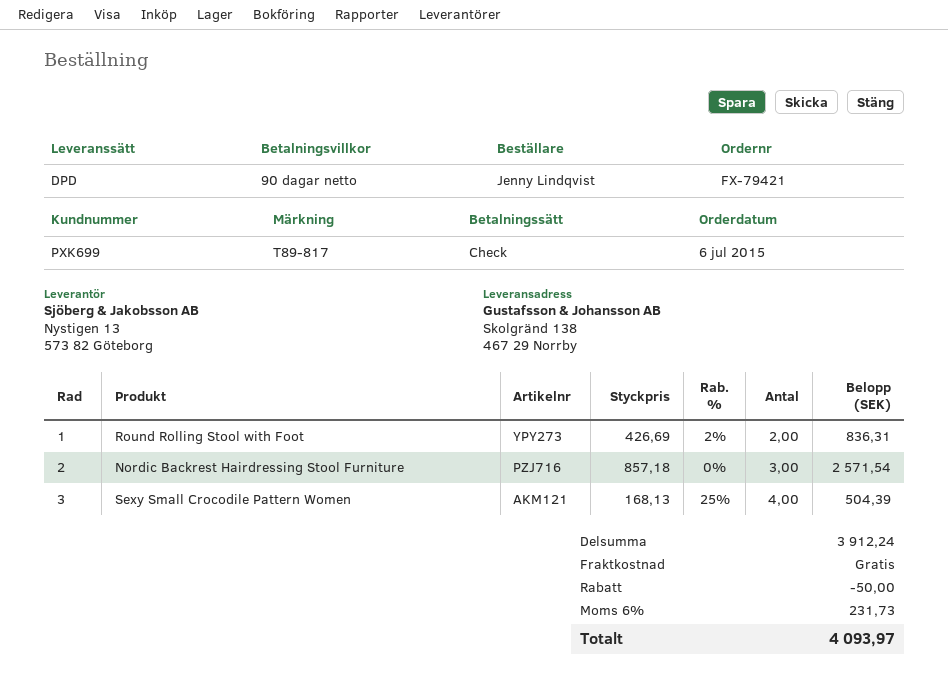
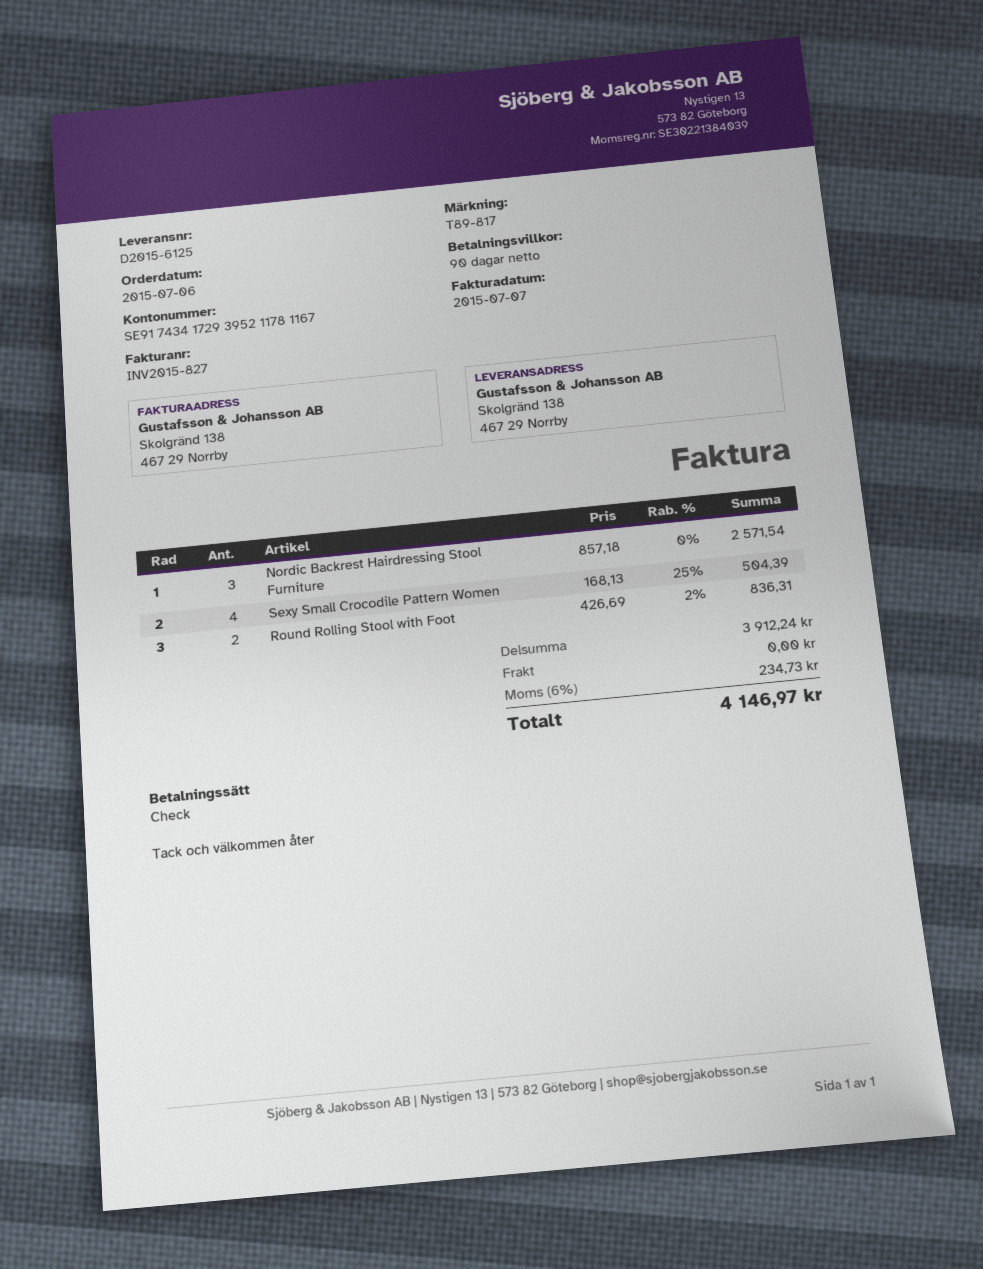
discount: 50.00 -> none
tax: 6% = 231.73 -> 6% = 234.73
total: 4093.97 -> 4146.97

